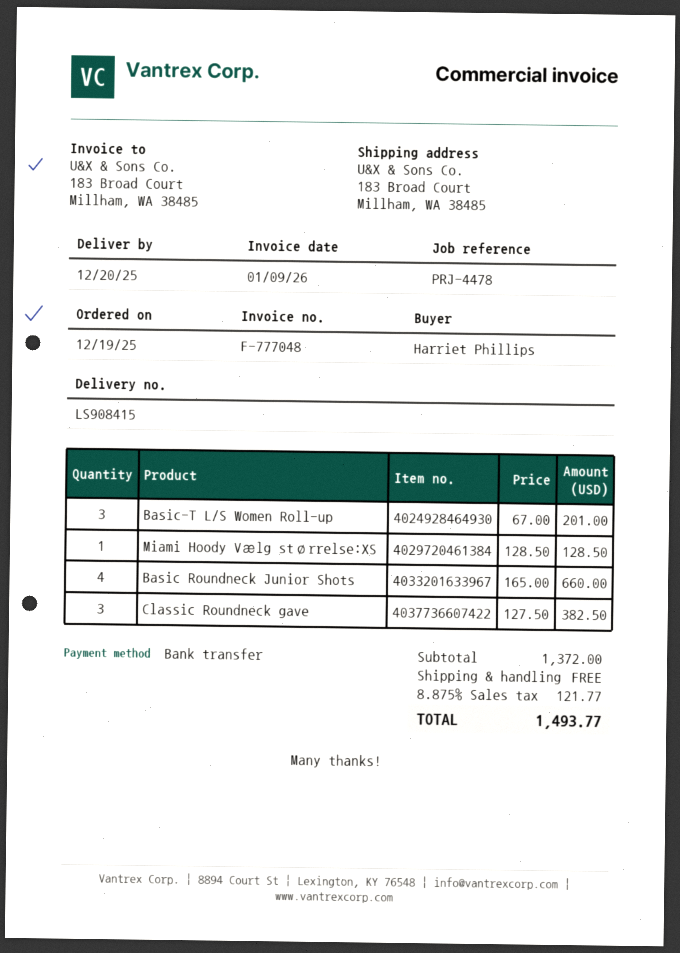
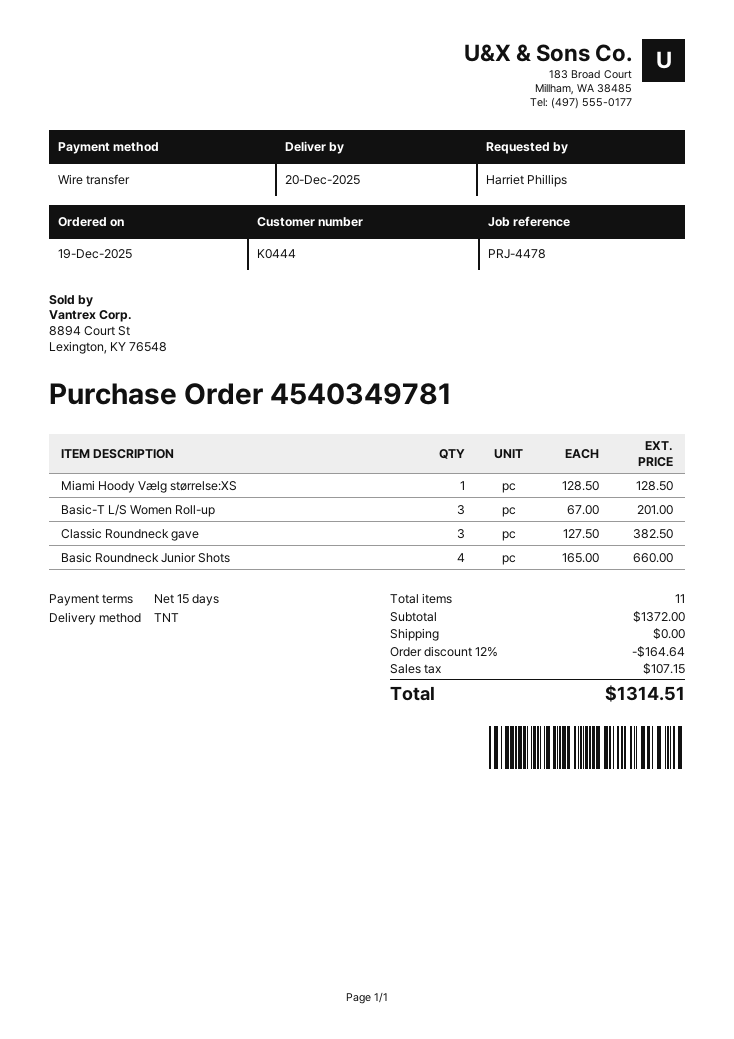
discount: none -> 12% = 164.64
tax: 121.77 -> 107.15
total: 1493.77 -> 1314.51

